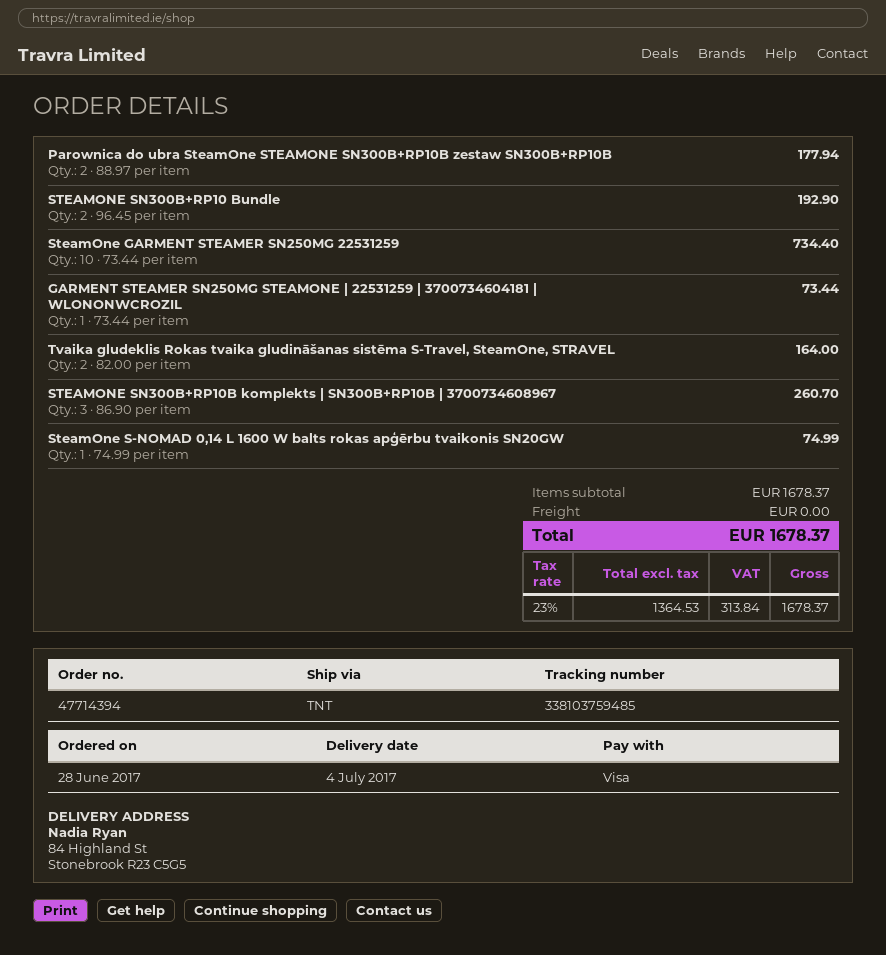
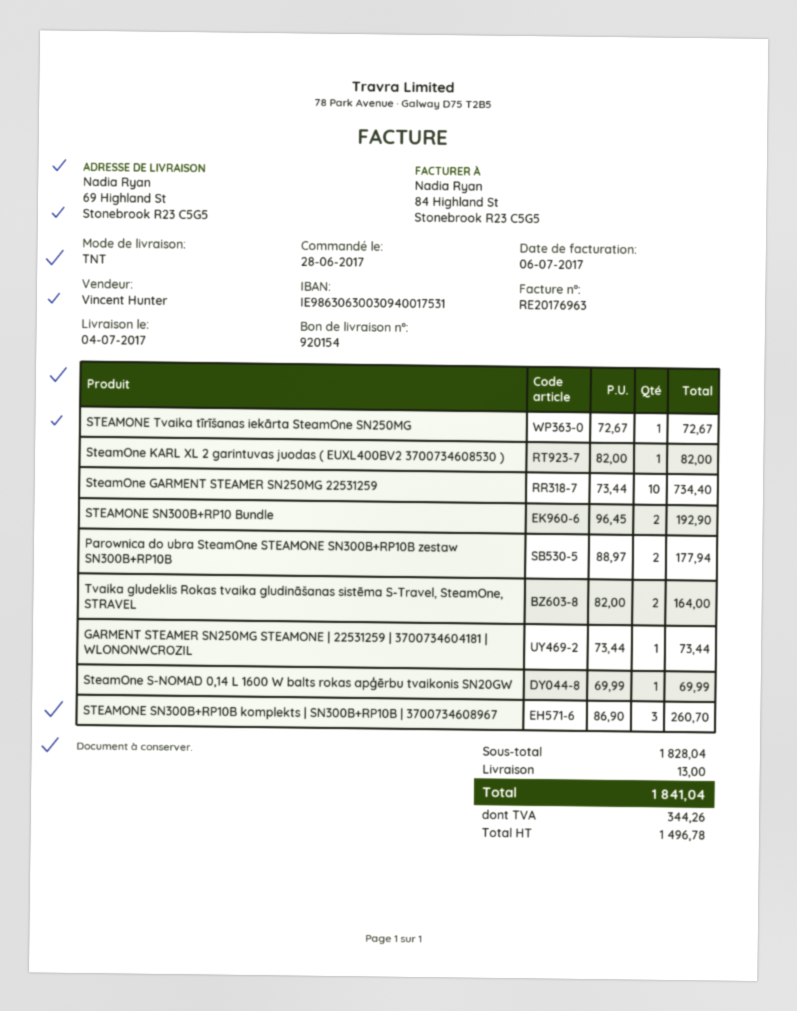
ship to: 84 Highland St, Stonebrook R23 C5G5 -> 69 Highland St, Stonebrook R23 C5G5
SteamOne S-NOMAD 0,14 L 1600 W balts rokas apģērbu tvaikonis SN20GW: 1 x 74.99 = 74.99 -> 1 x 69.99 = 69.99
STEAMONE Tvaika tīrīšanas iekārta SteamOne SN250MG: none -> 1 x 72.67 = 72.67
SteamOne KARL XL 2 garintuvas juodas ( EUXL400BV2 3700734608530 ): none -> 1 x 82.00 = 82.00
subtotal: 1678.37 -> 1828.04
shipping: 0.00 -> 13.00
net: 1364.53 -> 1496.78
tax: 313.84 -> 344.26
total: 1678.37 -> 1841.04

